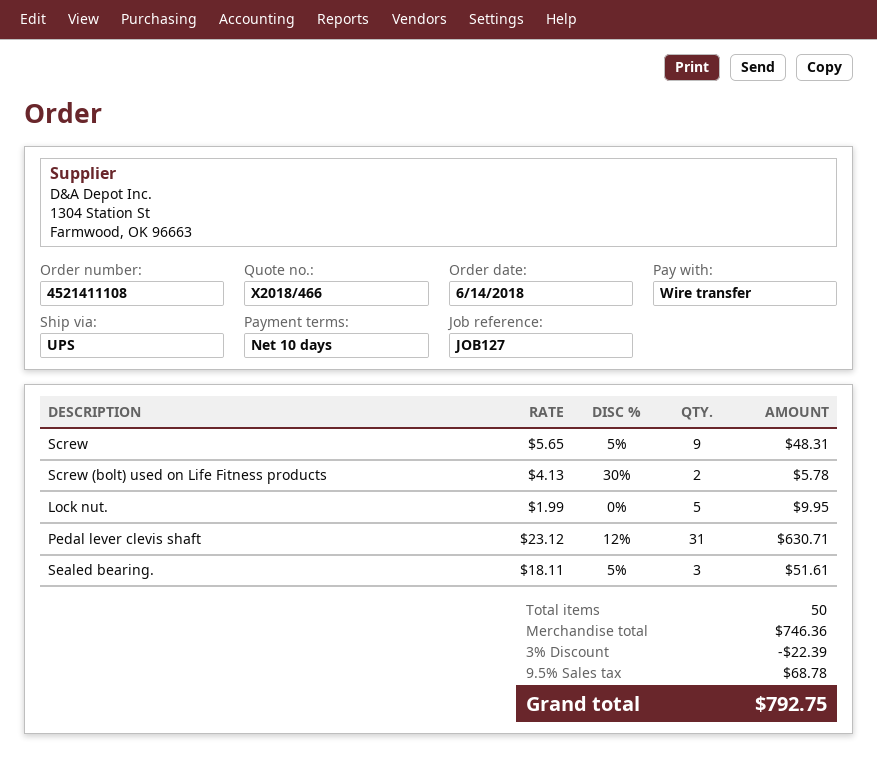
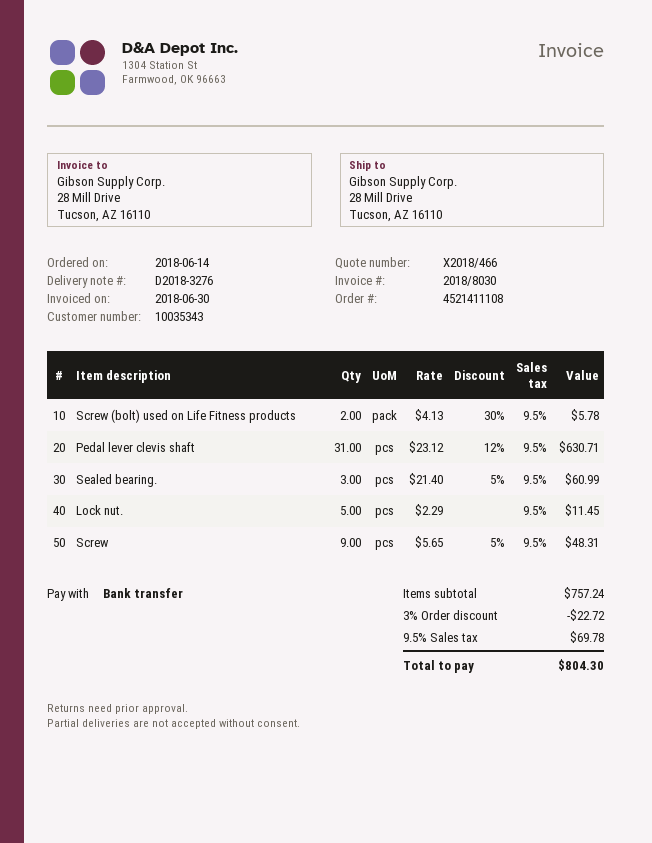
Lock nut.: 5 x 1.99 = 9.95 -> 5 x 2.29 = 11.45
Sealed bearing.: 3 x 18.11 - 5% = 51.61 -> 3 x 21.40 - 5% = 60.99
subtotal: 746.36 -> 757.24
discount: 3% = 22.39 -> 3% = 22.72
tax: 9.5% = 68.78 -> 9.5% = 69.78
total: 792.75 -> 804.30

